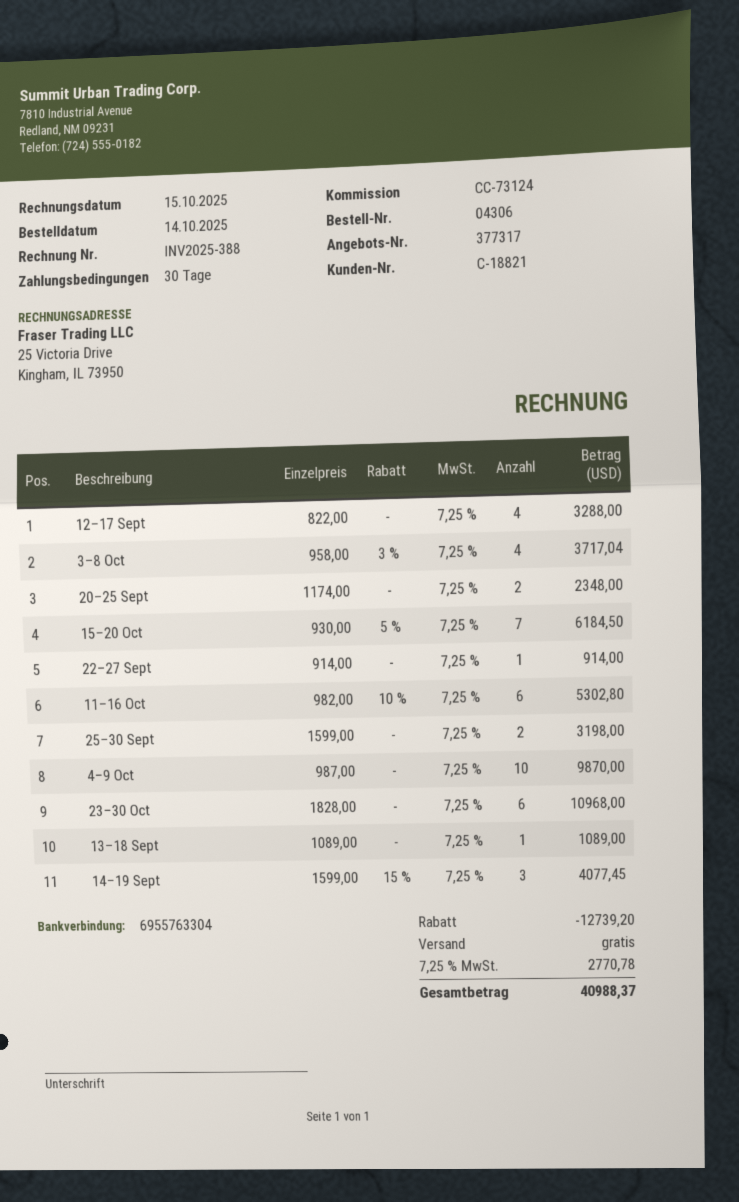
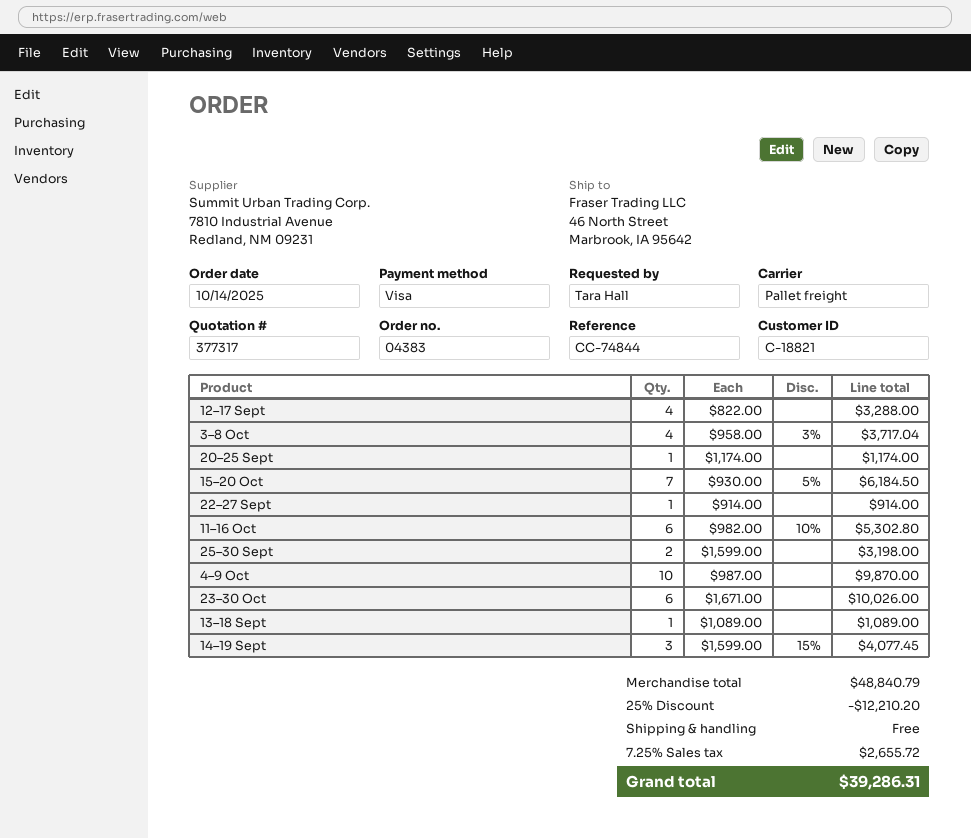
order number: 04306 -> 04383
reference: CC-73124 -> CC-74844
20–25 Sept: 2 x 1174.00 = 2348.00 -> 1 x 1174.00 = 1174.00
23–30 Oct: 6 x 1828.00 = 10968.00 -> 6 x 1671.00 = 10026.00
discount: 12739.20 -> 12210.20
tax: 7.25% = 2770.78 -> 7.25% = 2655.72
total: 40988.37 -> 39286.31

